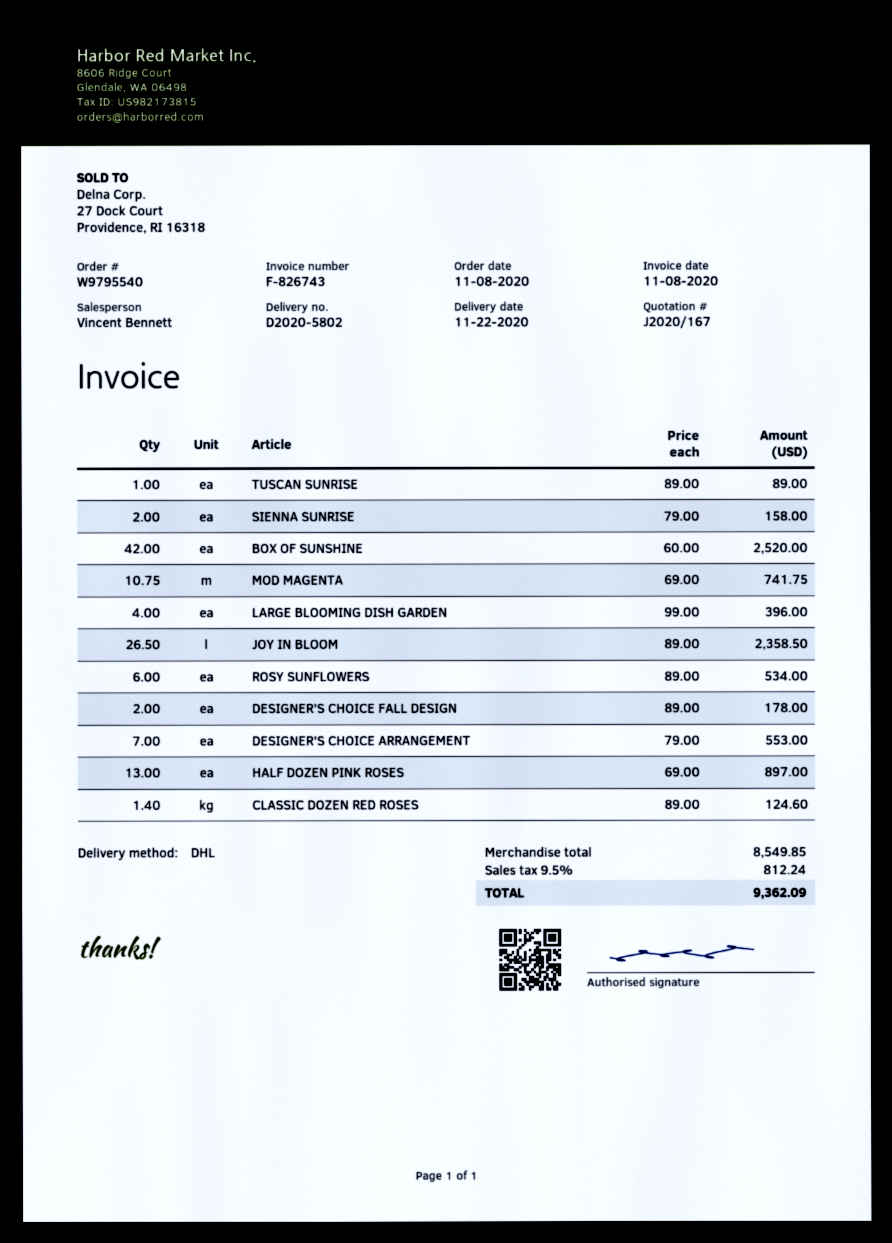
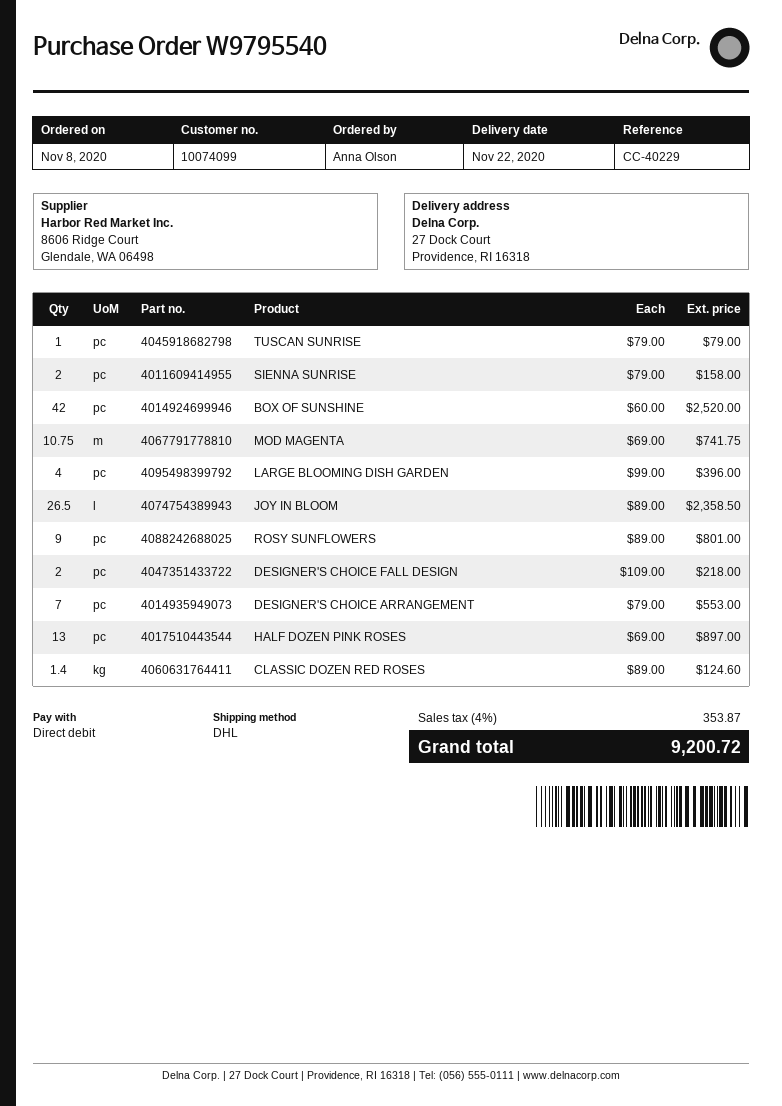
TUSCAN SUNRISE: 1 x 89.00 = 89.00 -> 1 x 79.00 = 79.00
ROSY SUNFLOWERS: 6 x 89.00 = 534.00 -> 9 x 89.00 = 801.00
DESIGNER'S CHOICE FALL DESIGN: 2 x 89.00 = 178.00 -> 2 x 109.00 = 218.00
tax: 9.5% = 812.24 -> 4% = 353.87
total: 9362.09 -> 9200.72

